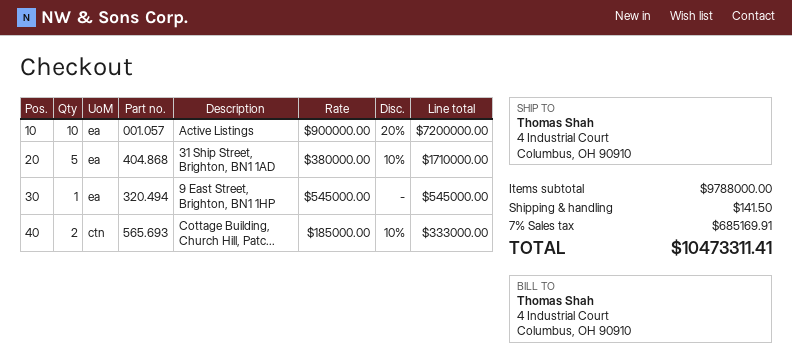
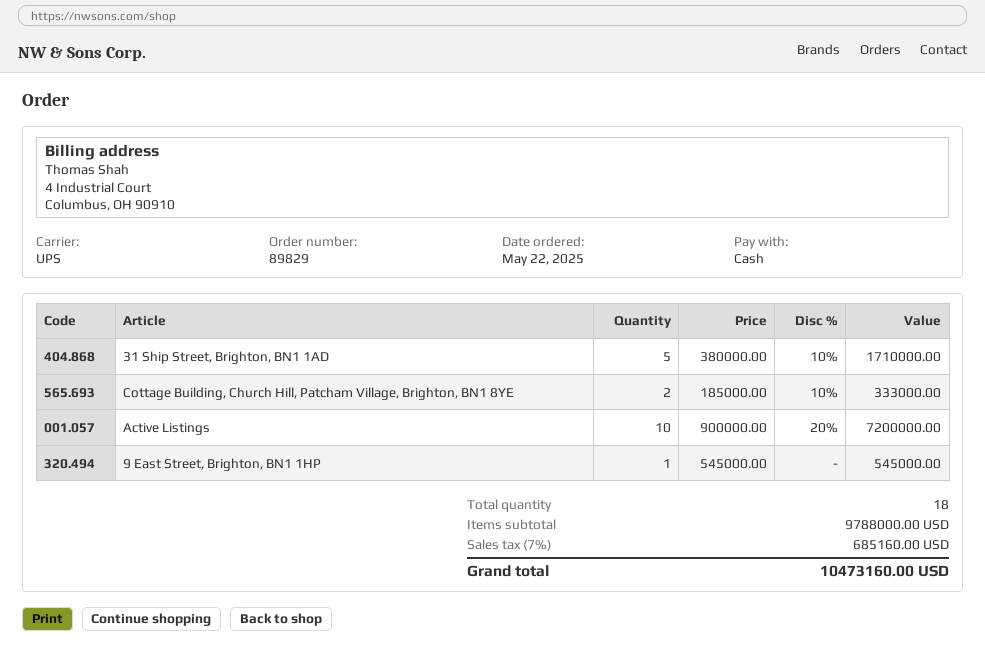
shipping: 141.50 -> none
tax: 7% = 685169.91 -> 7% = 685160.00
total: 10473311.41 -> 10473160.00

